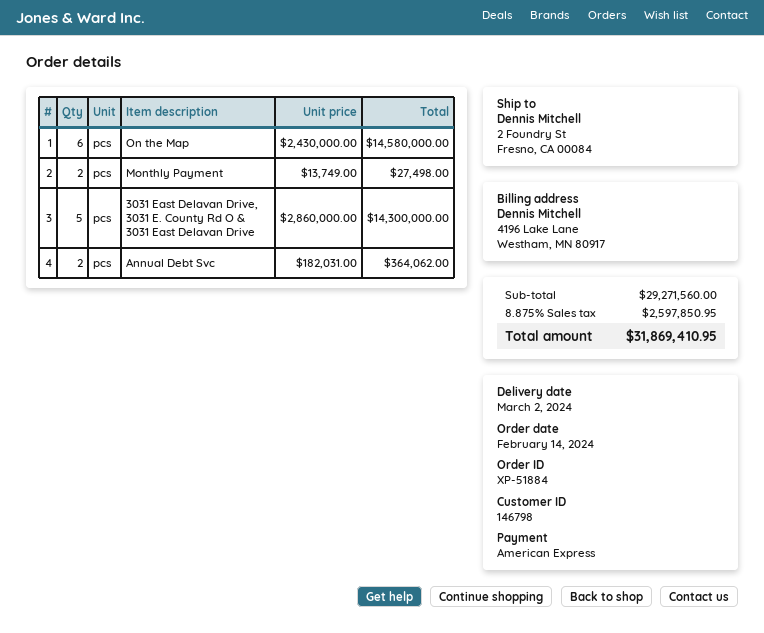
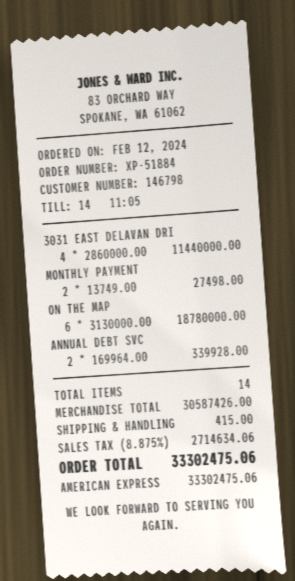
order date: 2024-02-14 -> 2024-02-12
On the Map: 6 x 2430000.00 = 14580000.00 -> 6 x 3130000.00 = 18780000.00
3031 East Delavan Drive, 3031 E. County Rd O & 3031 East Delavan Drive: 5 x 2860000.00 = 14300000.00 -> 4 x 2860000.00 = 11440000.00
Annual Debt Svc: 2 x 182031.00 = 364062.00 -> 2 x 169964.00 = 339928.00
subtotal: 29271560.00 -> 30587426.00
shipping: none -> 415.00
tax: 8.875% = 2597850.95 -> 8.875% = 2714634.06
total: 31869410.95 -> 33302475.06

